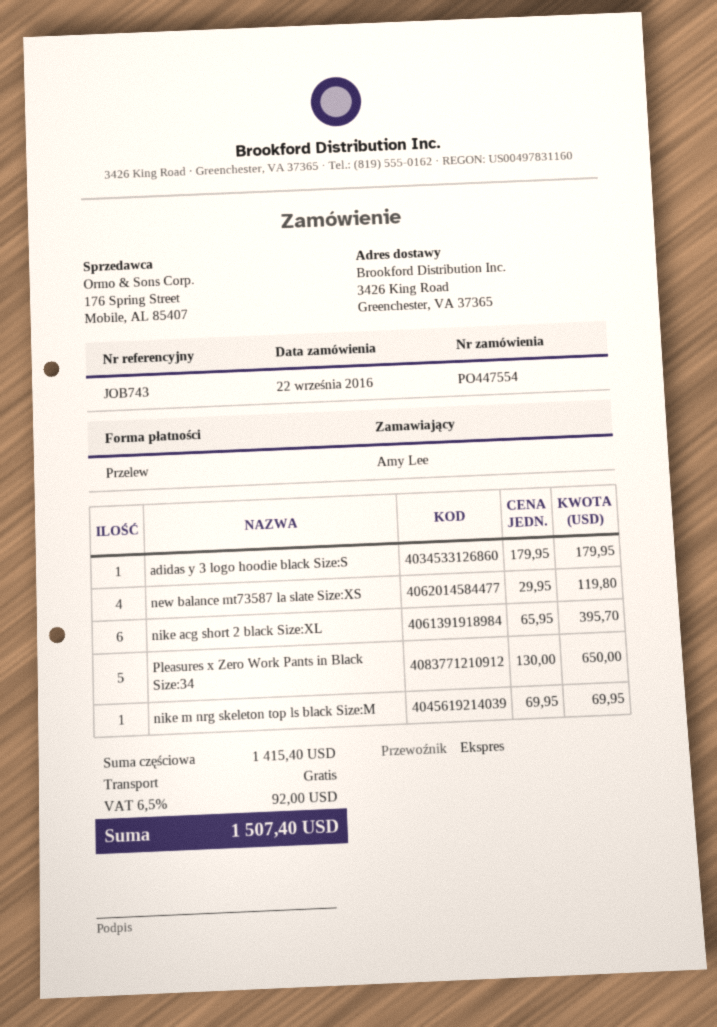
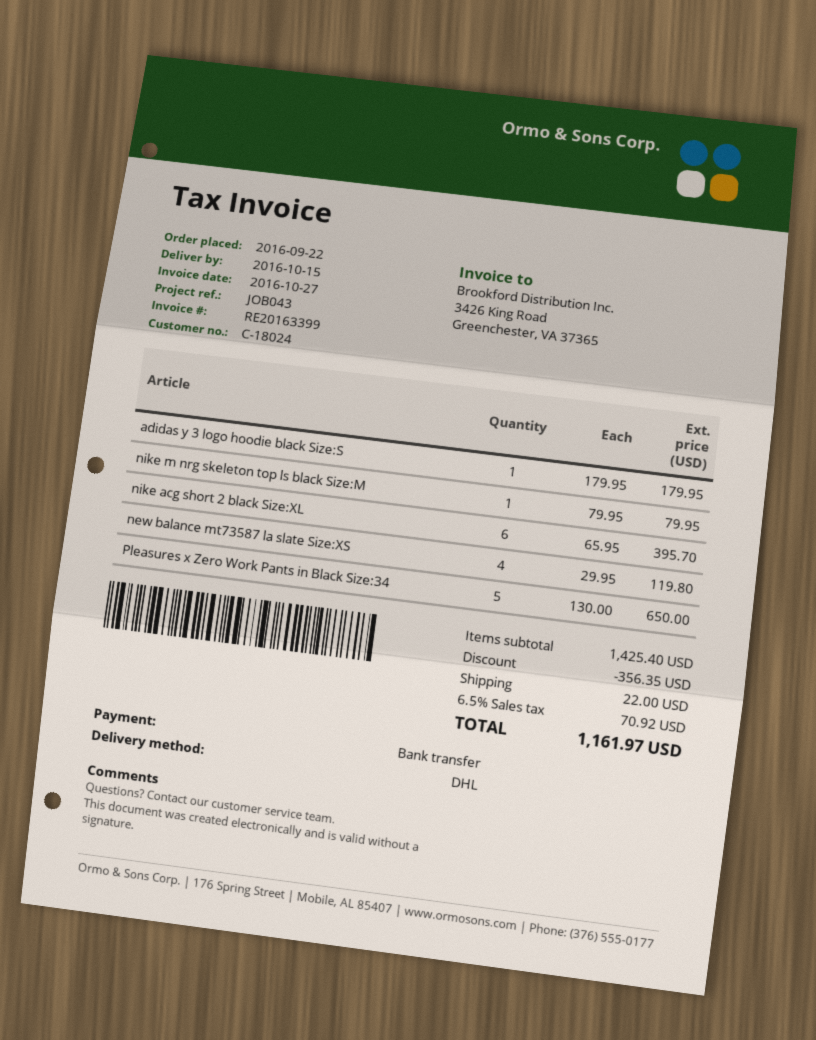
reference: JOB743 -> JOB043
shipping method: express -> DHL
nike m nrg skeleton top ls black Size:M: 1 x 69.95 = 69.95 -> 1 x 79.95 = 79.95
subtotal: 1415.40 -> 1425.40
discount: none -> 356.35
shipping: 0.00 -> 22.00
tax: 6.5% = 92.00 -> 6.5% = 70.92
total: 1507.40 -> 1161.97

